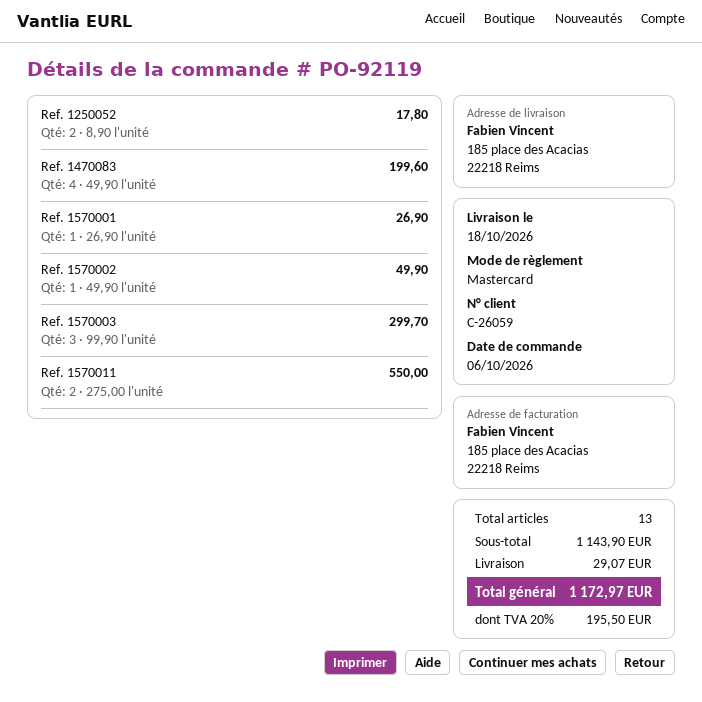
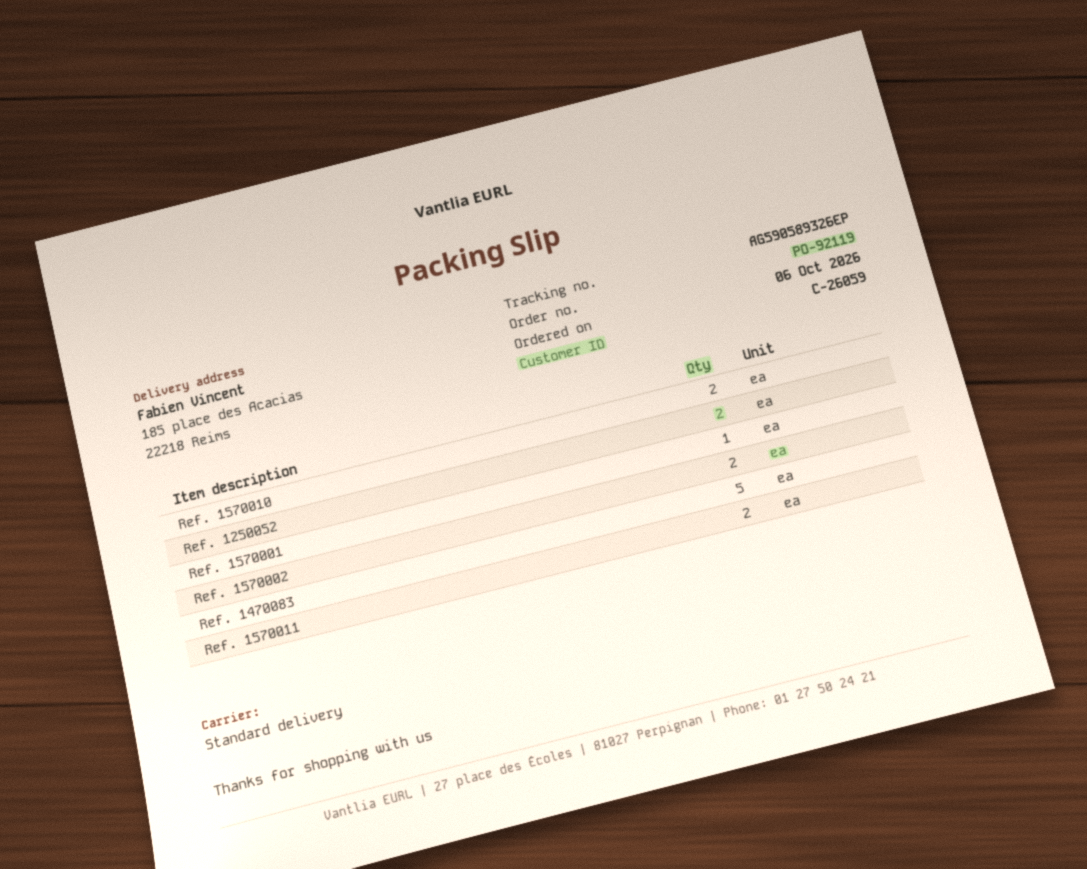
Ref. 1470083: 4 -> 5
Ref. 1570002: 1 -> 2
Ref. 1570003: 3 -> none
Ref. 1570010: none -> 2

